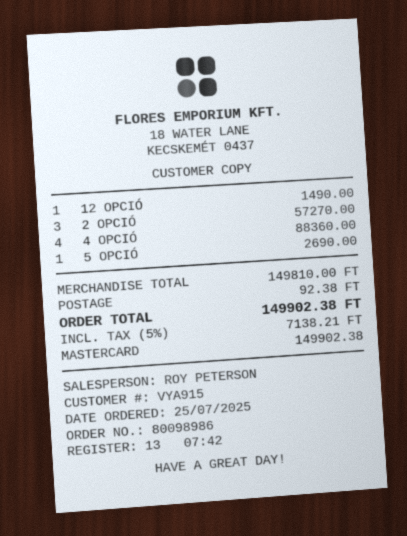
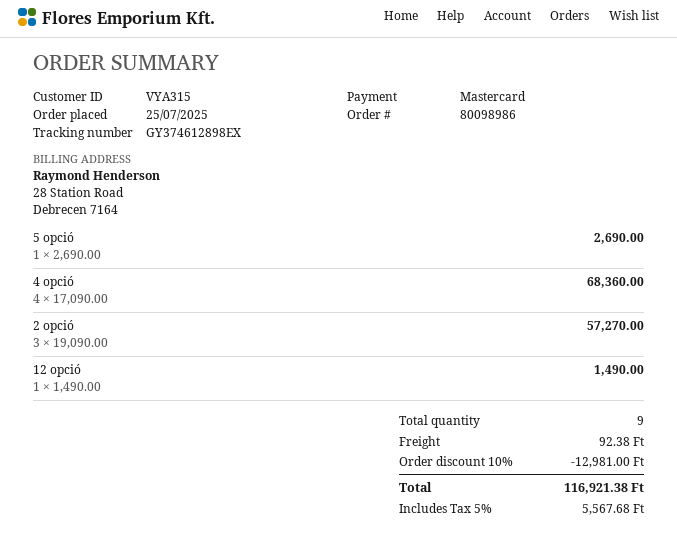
customer number: VYA915 -> VYA315
4 OPCIÓ: 4 for 88360.00 -> 4 for 68360.00
discount: none -> 10% = 12981.00
tax: 5% = 7138.21 -> 5% = 5567.68
total: 149902.38 -> 116921.38

